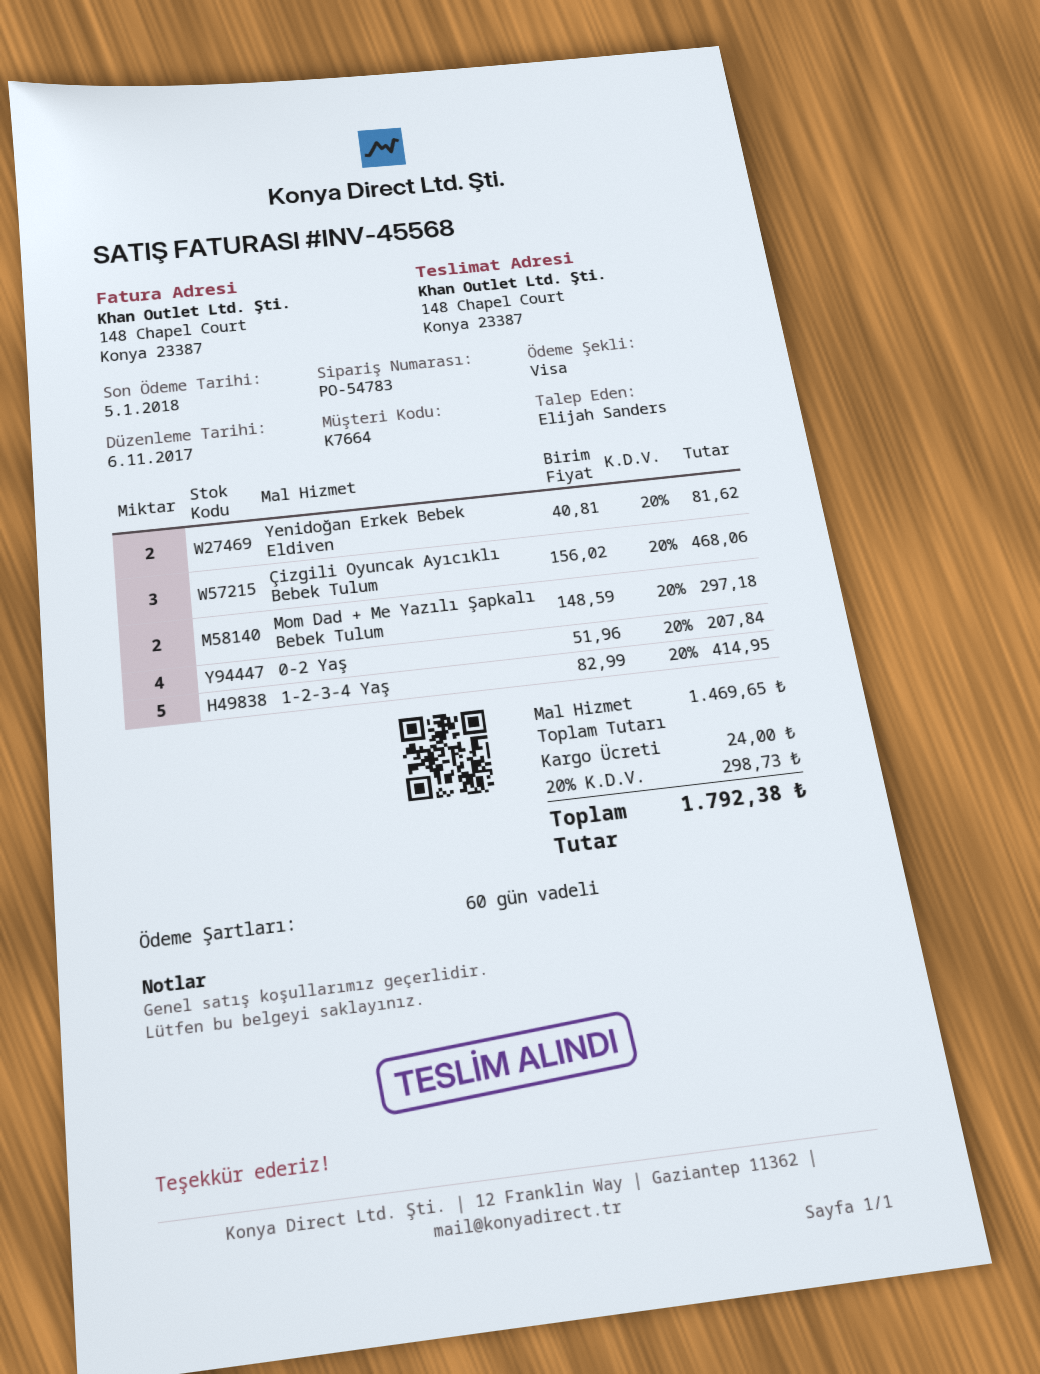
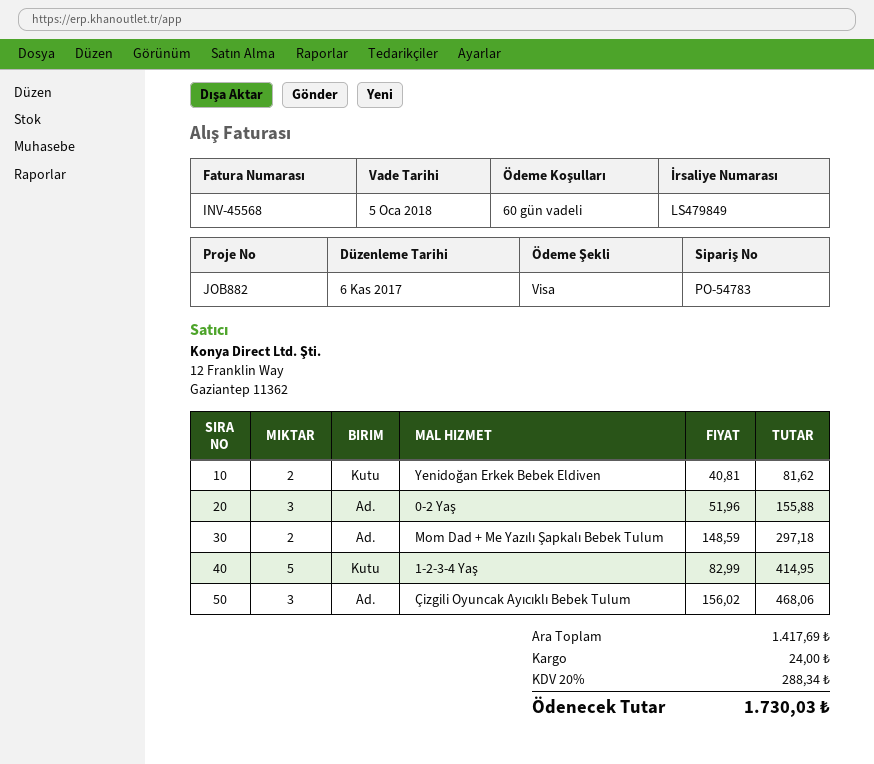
0-2 Yaş: 4 x 51.96 = 207.84 -> 3 x 51.96 = 155.88
subtotal: 1469.65 -> 1417.69
tax: 20% = 298.73 -> 20% = 288.34
total: 1792.38 -> 1730.03

